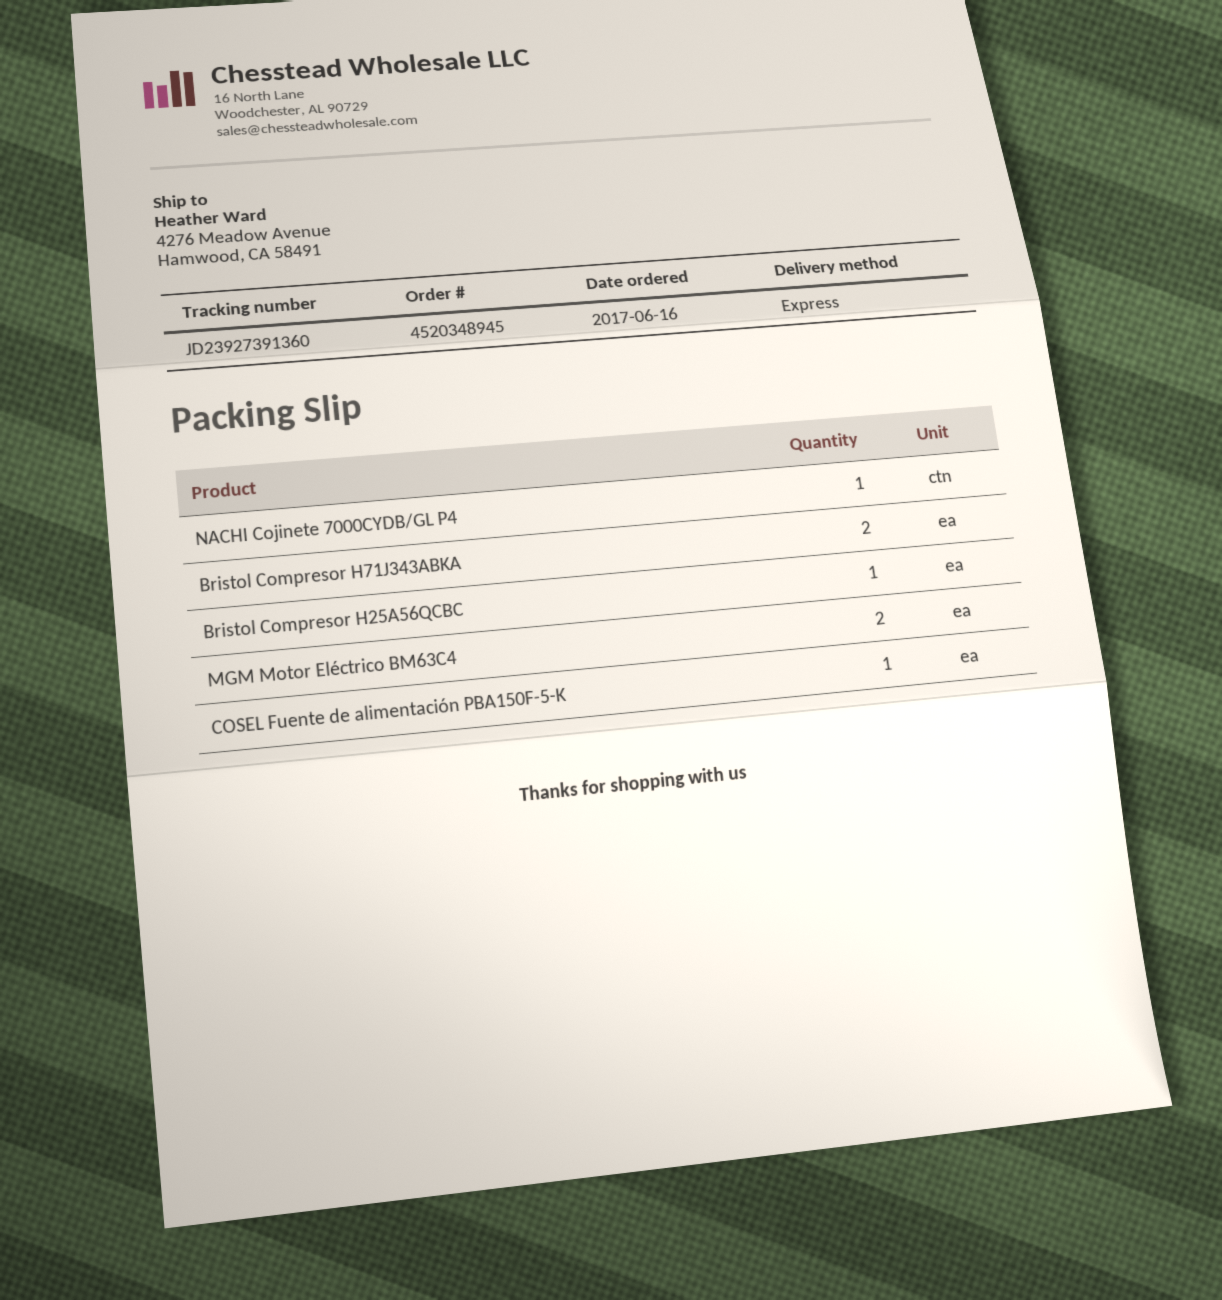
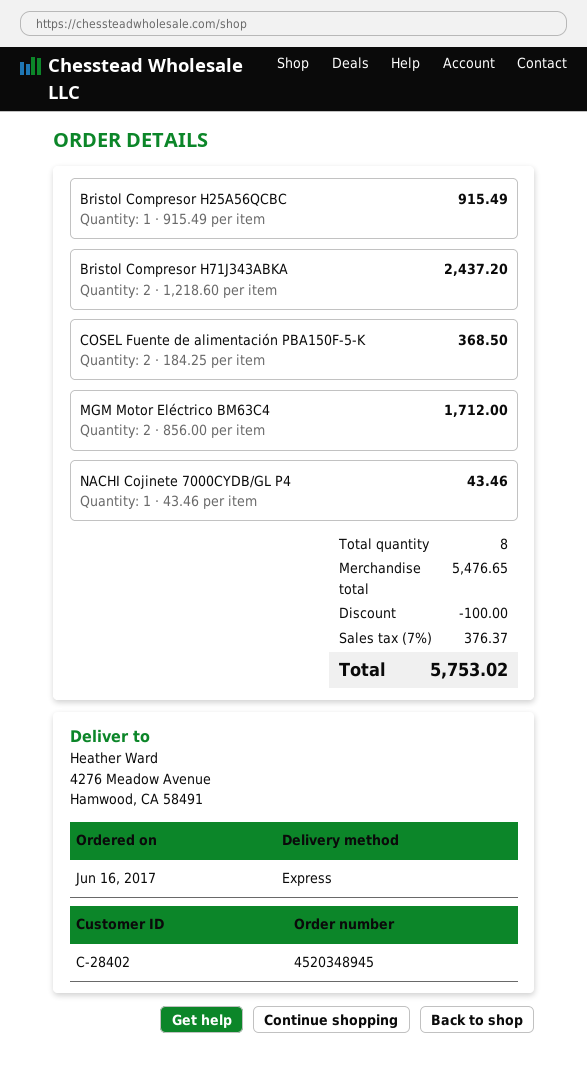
COSEL Fuente de alimentación PBA150F-5-K: 1 -> 2

